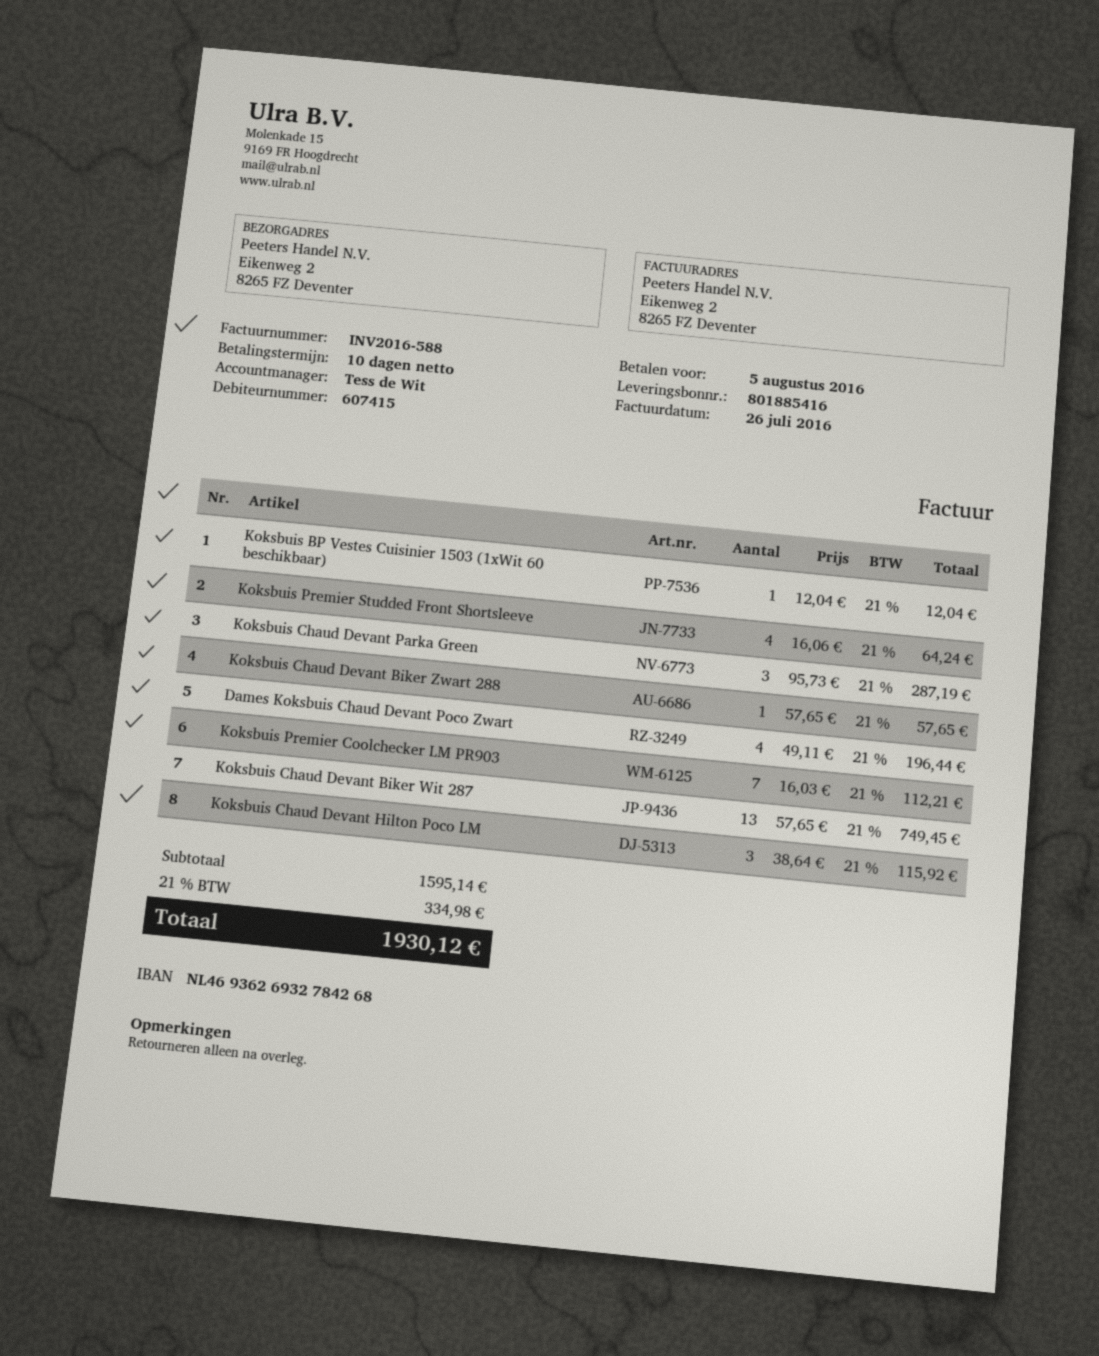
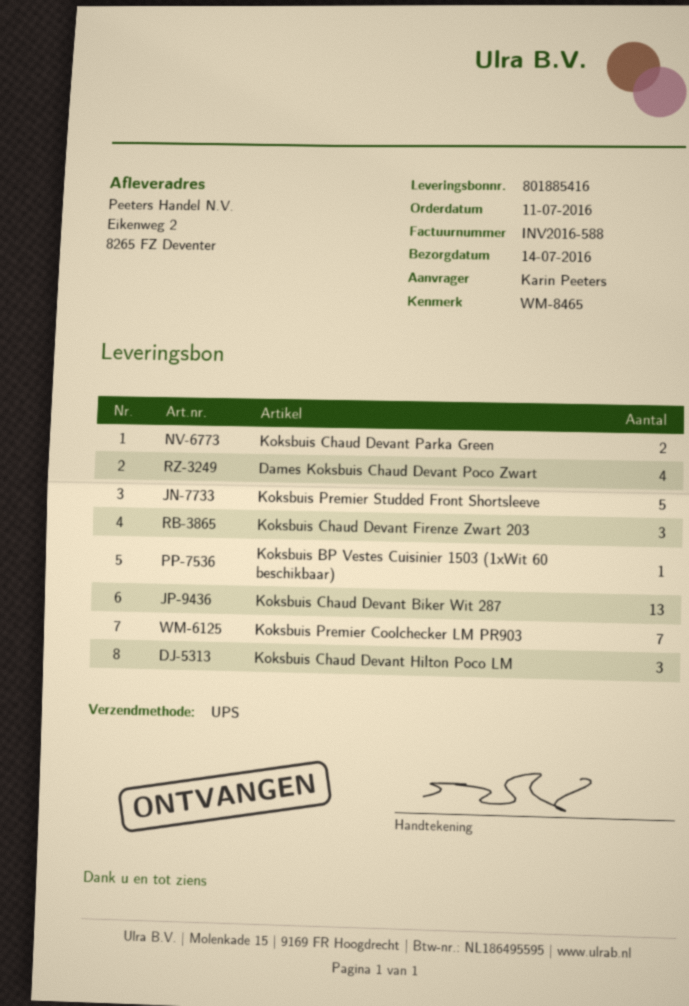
Koksbuis Premier Studded Front Shortsleeve: 4 -> 5
Koksbuis Chaud Devant Parka Green: 3 -> 2
Koksbuis Chaud Devant Biker Zwart 288: 1 -> none
Koksbuis Chaud Devant Firenze Zwart 203: none -> 3

